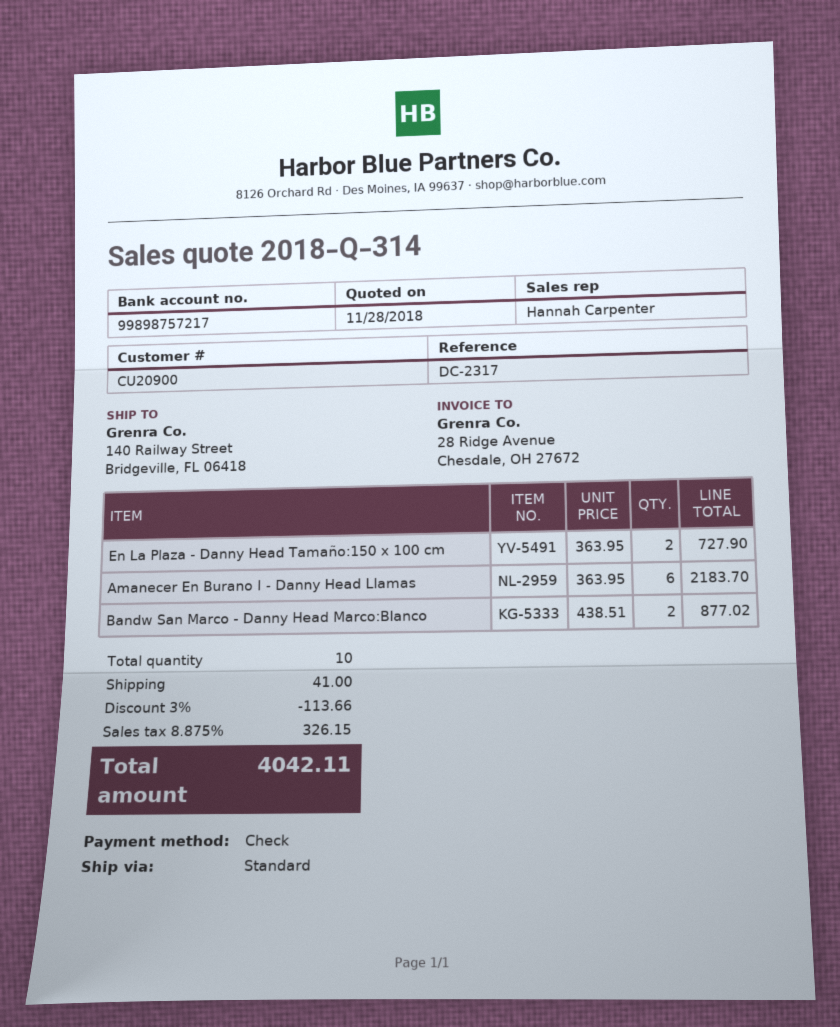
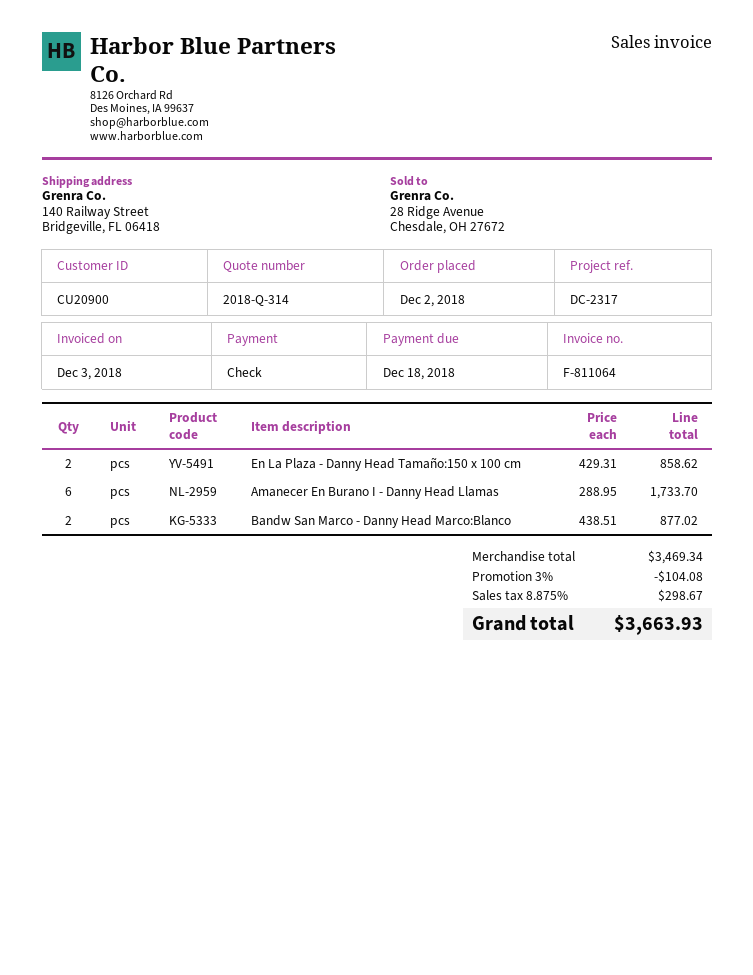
En La Plaza - Danny Head Tamaño:150 x 100 cm: 2 x 363.95 = 727.90 -> 2 x 429.31 = 858.62
Amanecer En Burano I - Danny Head Llamas: 6 x 363.95 = 2183.70 -> 6 x 288.95 = 1733.70
discount: 3% = 113.66 -> 3% = 104.08
shipping: 41.00 -> none
tax: 8.875% = 326.15 -> 8.875% = 298.67
total: 4042.11 -> 3663.93

